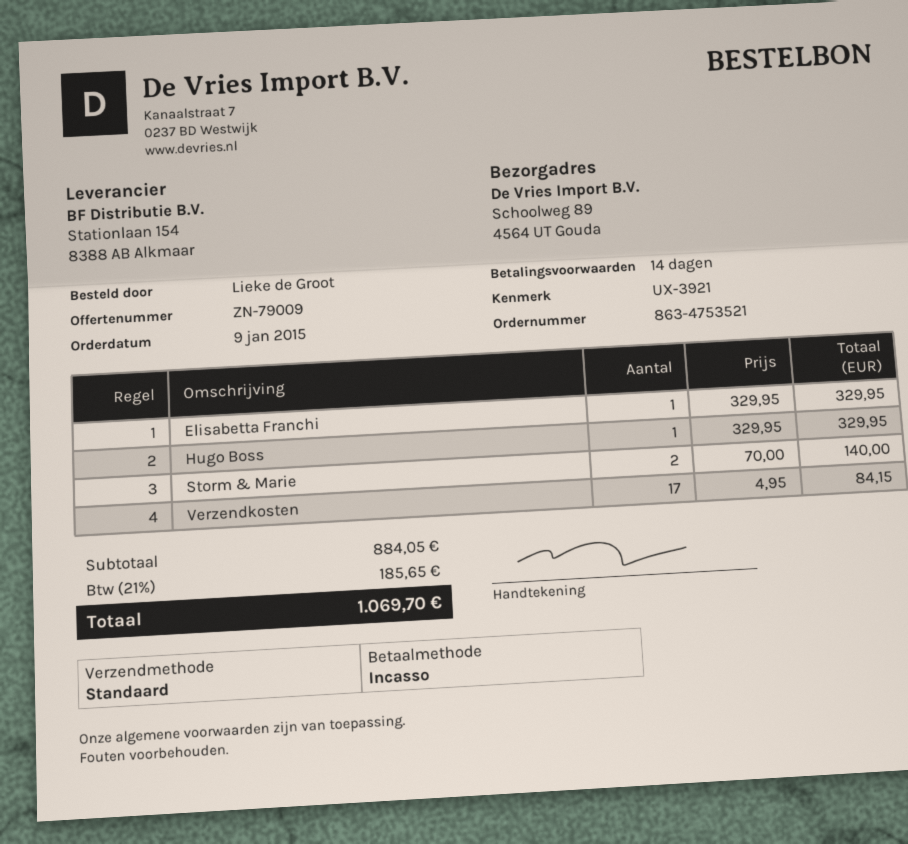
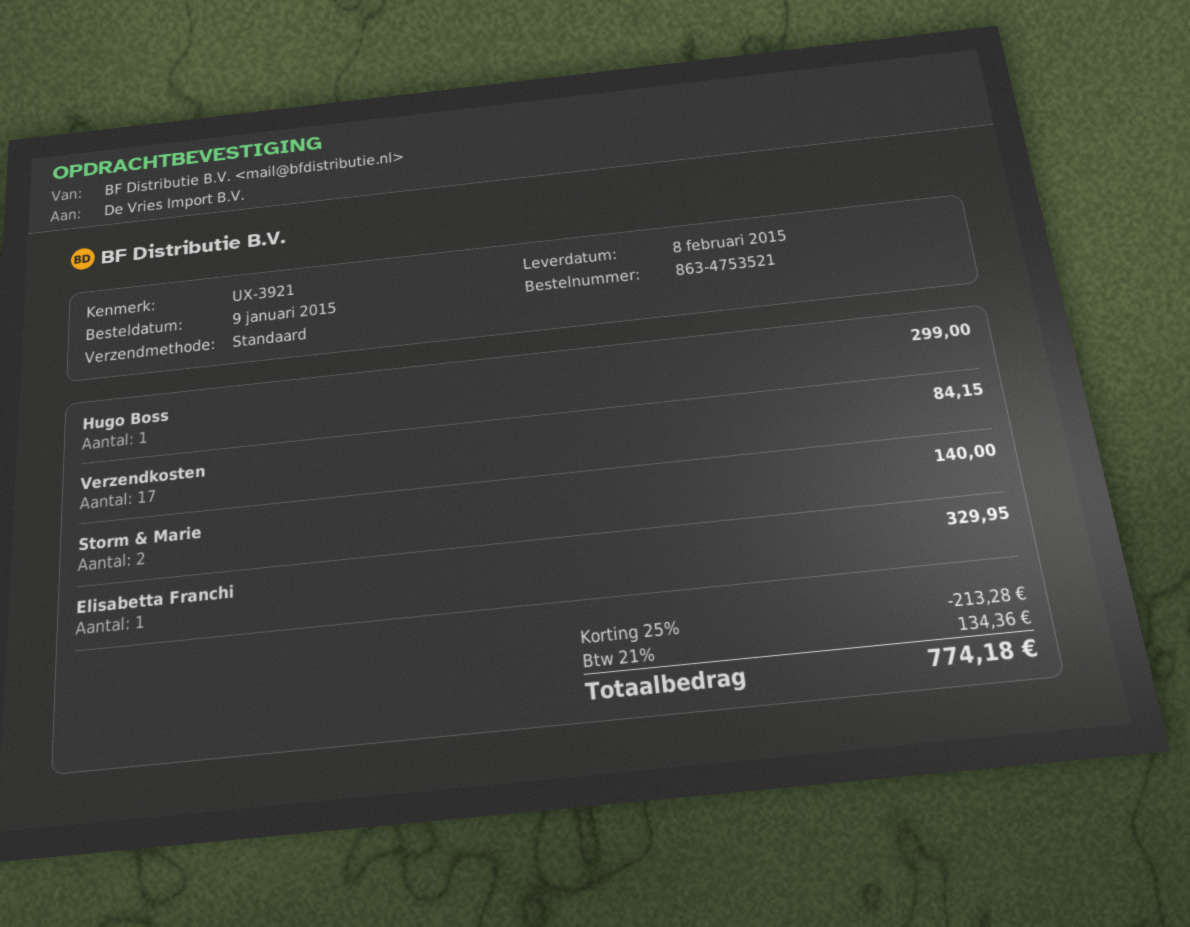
Hugo Boss: 1 for 329.95 -> 1 for 299.00
discount: none -> 25% = 213.28
tax: 21% = 185.65 -> 21% = 134.36
total: 1069.70 -> 774.18

